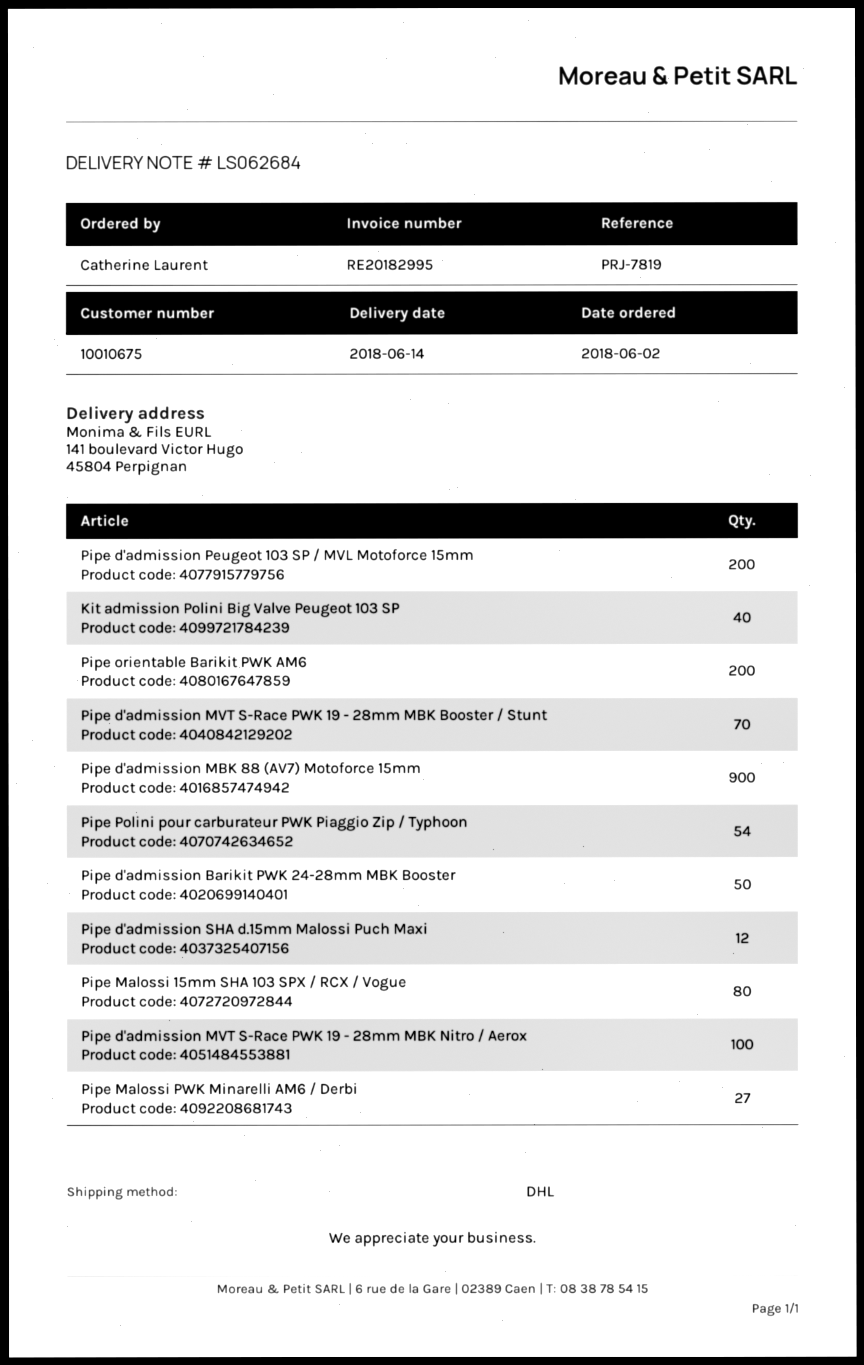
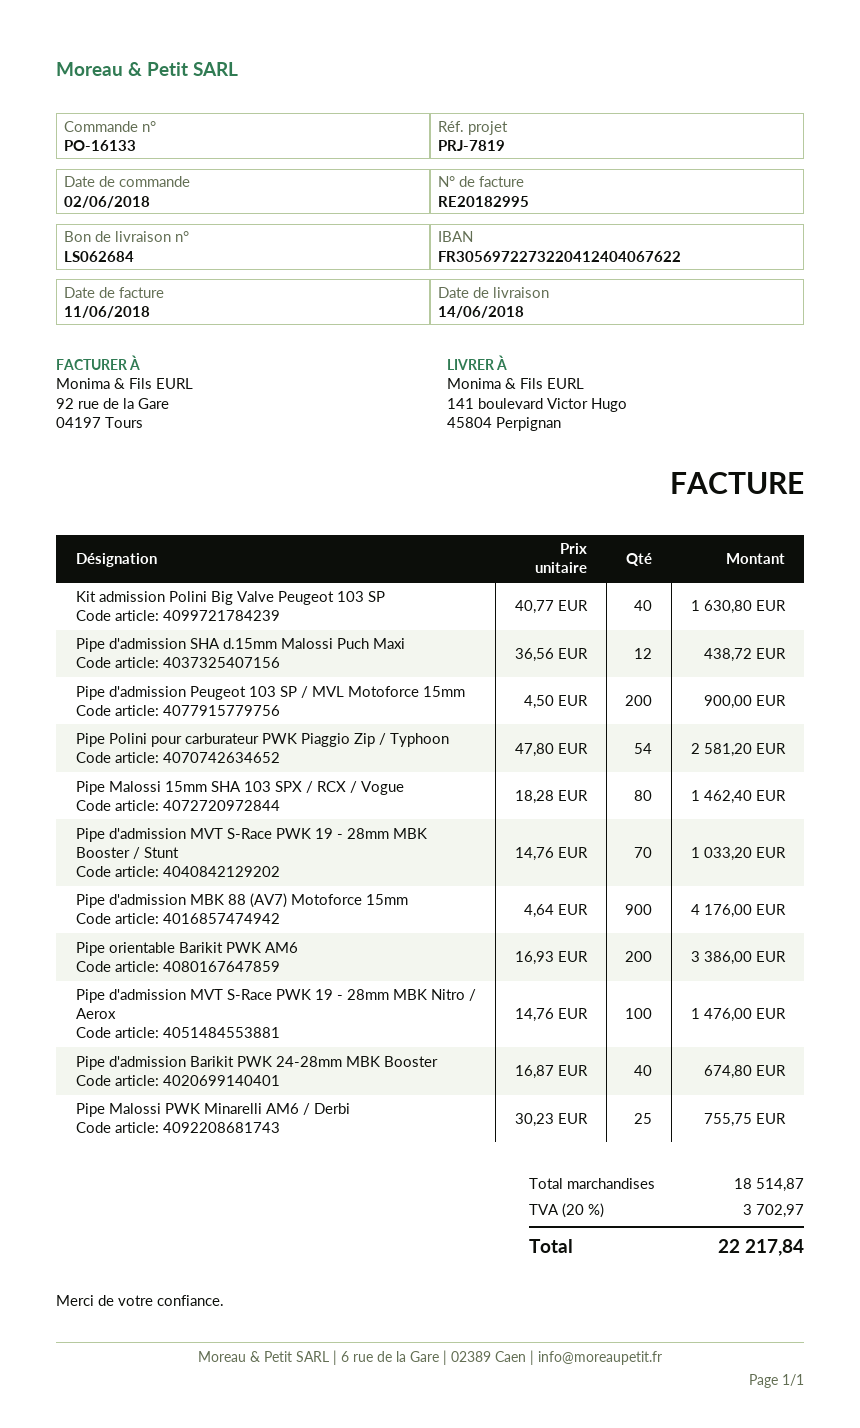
Pipe d'admission Barikit PWK 24-28mm MBK Booster: 50 -> 40
Pipe Malossi PWK Minarelli AM6 / Derbi: 27 -> 25

